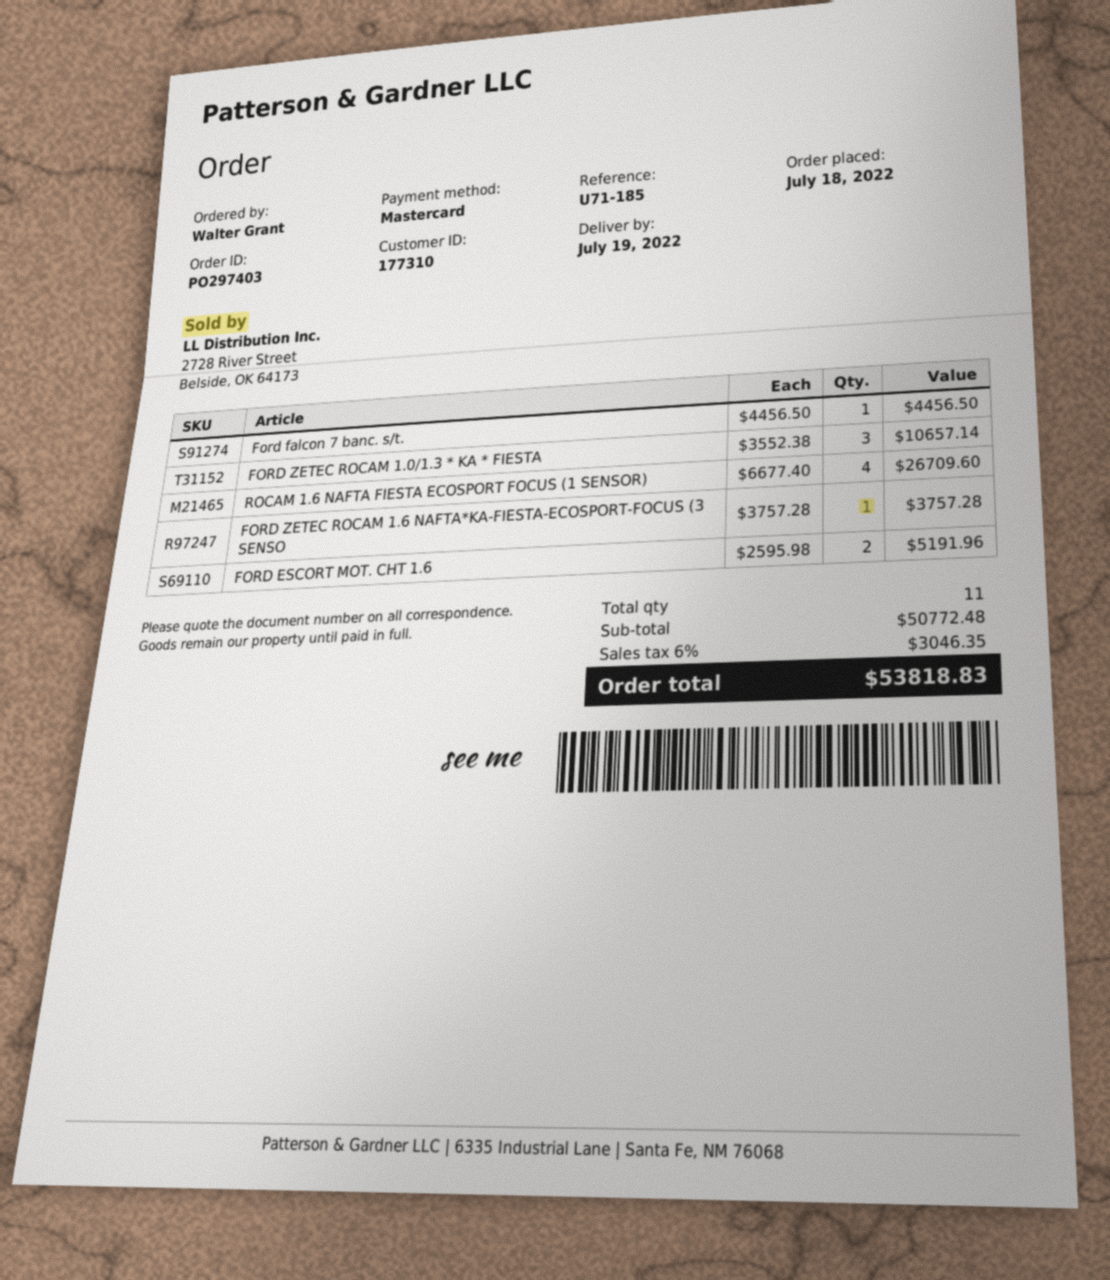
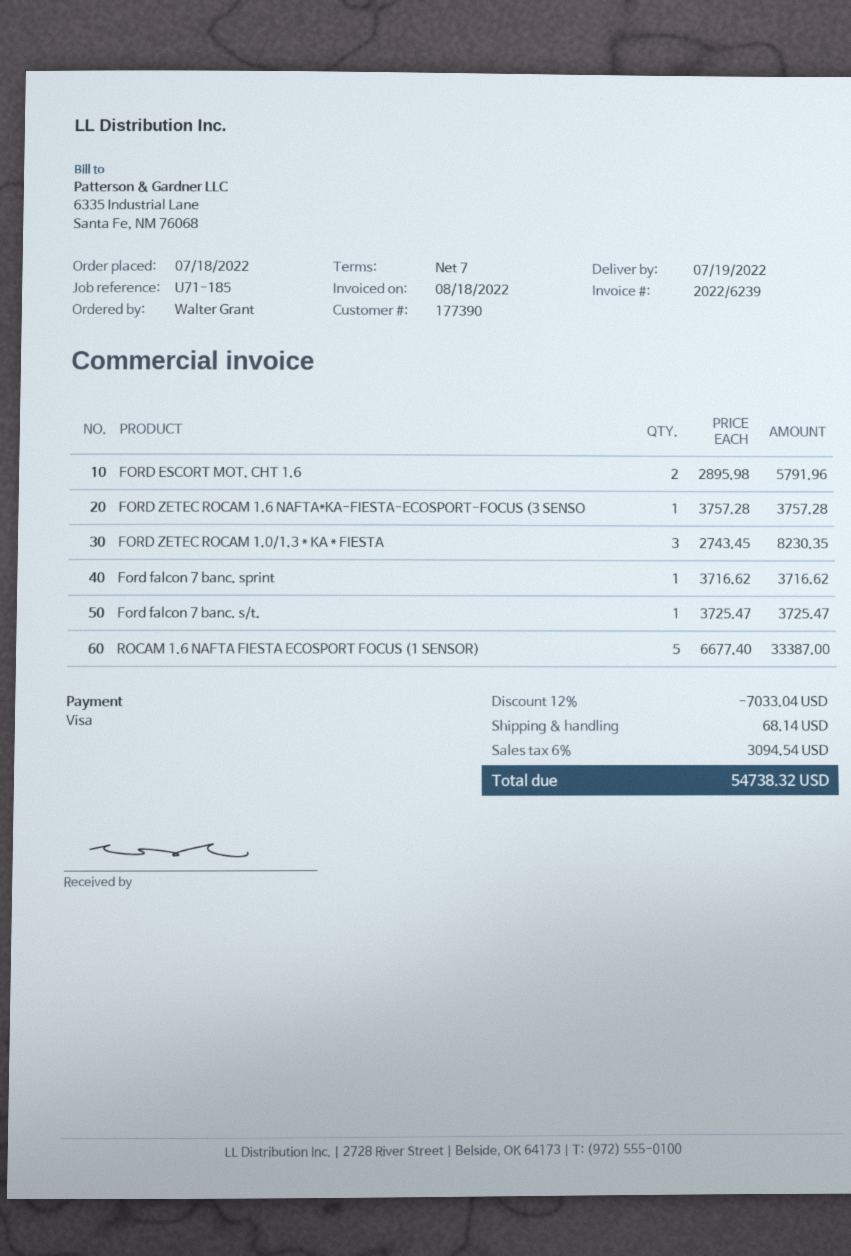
customer number: 177310 -> 177390
payment method: Mastercard -> Visa
Ford falcon 7 banc. s/t.: 1 x 4456.50 = 4456.50 -> 1 x 3725.47 = 3725.47
FORD ZETEC ROCAM 1.0/1.3 * KA * FIESTA: 3 x 3552.38 = 10657.14 -> 3 x 2743.45 = 8230.35
ROCAM 1.6 NAFTA FIESTA ECOSPORT FOCUS (1 SENSOR): 4 x 6677.40 = 26709.60 -> 5 x 6677.40 = 33387.00
FORD ESCORT MOT. CHT 1.6: 2 x 2595.98 = 5191.96 -> 2 x 2895.98 = 5791.96
Ford falcon 7 banc. sprint: none -> 1 x 3716.62 = 3716.62
discount: none -> 12% = 7033.04
shipping: none -> 68.14
tax: 6% = 3046.35 -> 6% = 3094.54
total: 53818.83 -> 54738.32

